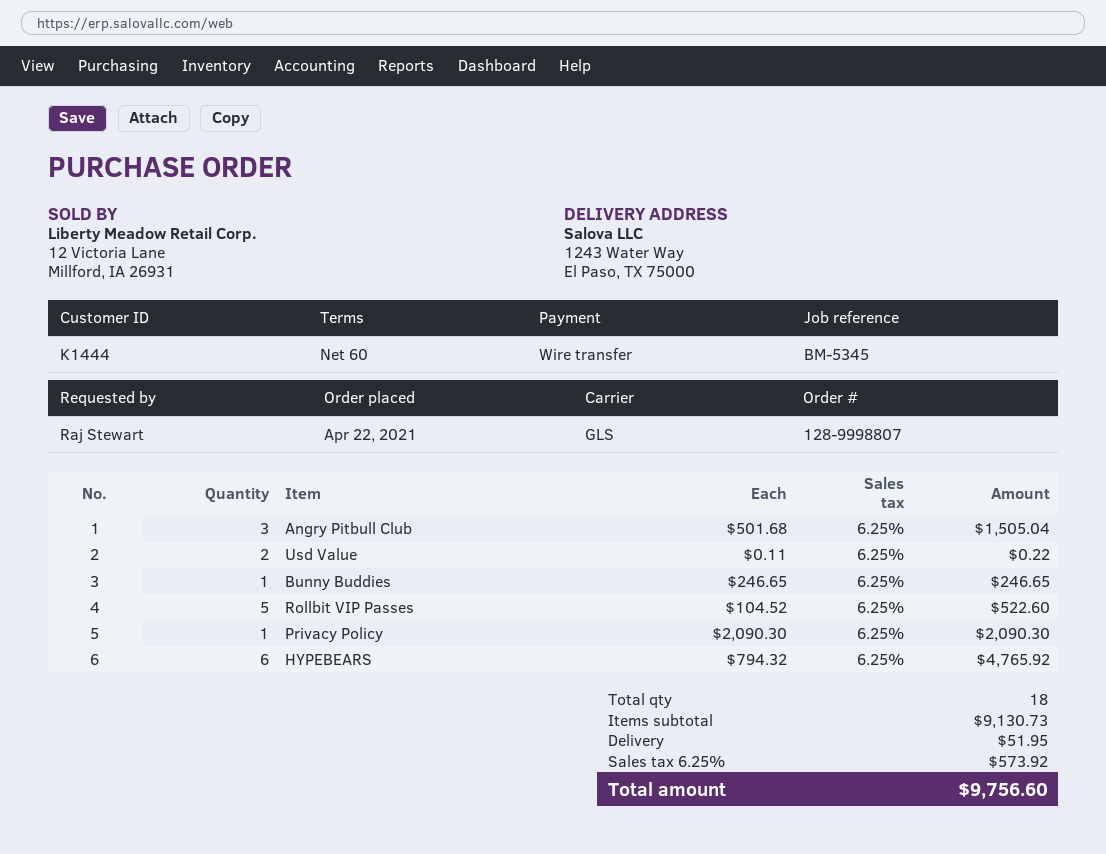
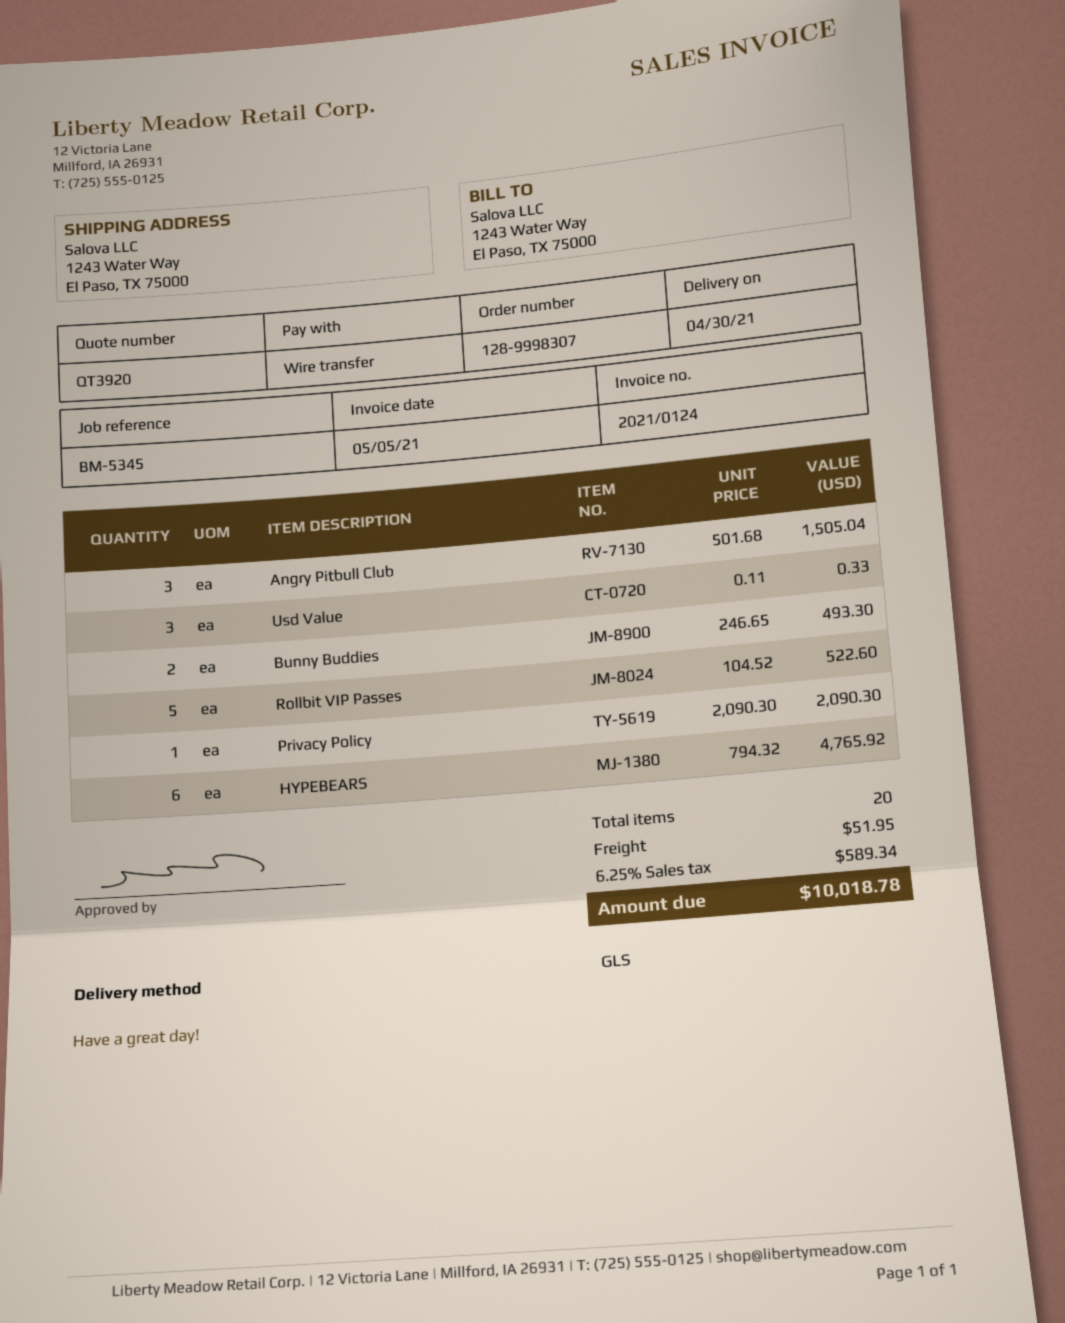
order number: 128-9998807 -> 128-9998307
Usd Value: 2 x 0.11 = 0.22 -> 3 x 0.11 = 0.33
Bunny Buddies: 1 x 246.65 = 246.65 -> 2 x 246.65 = 493.30
total quantity: 18 -> 20
tax: 6.25% = 573.92 -> 6.25% = 589.34
total: 9756.60 -> 10018.78

